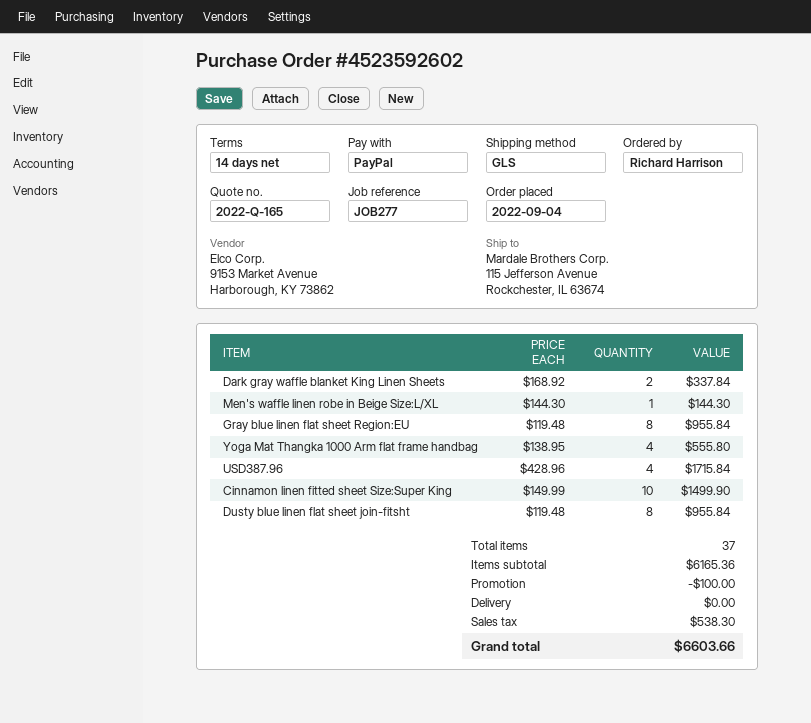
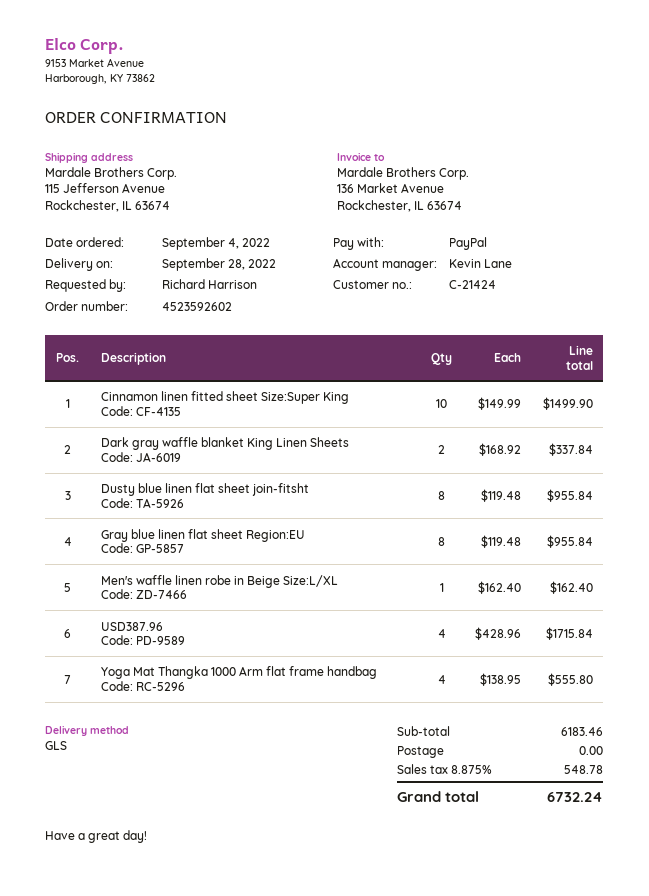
Men's waffle linen robe in Beige Size:L/XL: 1 x 144.30 = 144.30 -> 1 x 162.40 = 162.40
subtotal: 6165.36 -> 6183.46
discount: 100.00 -> none
tax: 538.30 -> 548.78
total: 6603.66 -> 6732.24

